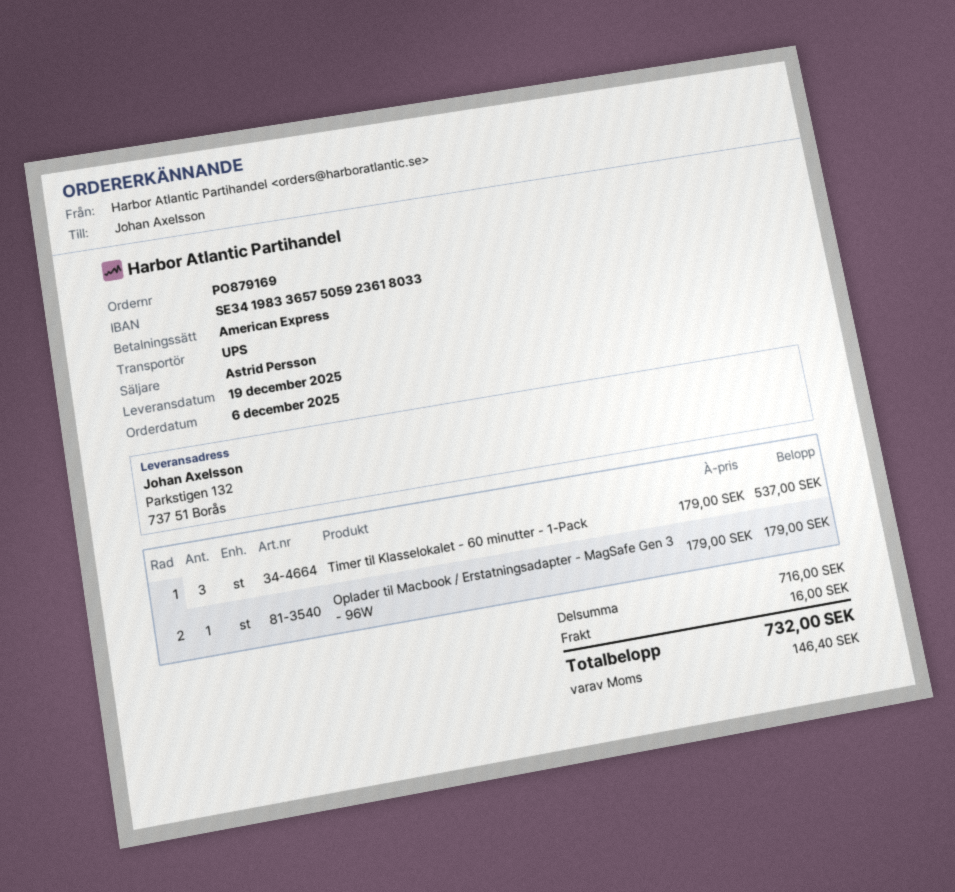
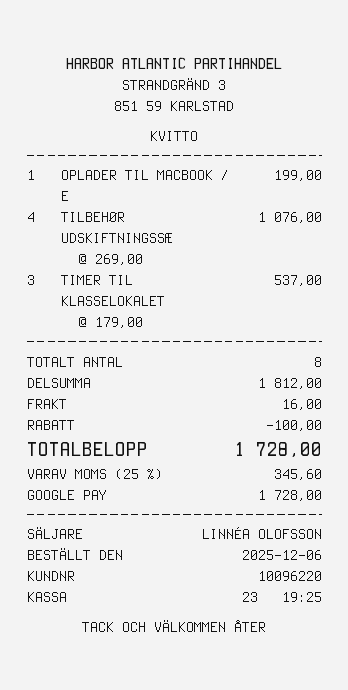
sales rep: Astrid Persson -> LINNÉA OLOFSSON
payment method: American Express -> Google Pay
Oplader til Macbook / Erstatningsadapter - MagSafe Gen 3 - 96W: 1 x 179.00 = 179.00 -> 1 x 199.00 = 199.00
TILBEHØR UDSKIFTNINGSSÆ: none -> 4 x 269.00 = 1076.00
subtotal: 716.00 -> 1812.00
discount: none -> 100.00
tax: 146.40 -> 345.60
total: 732.00 -> 1728.00

